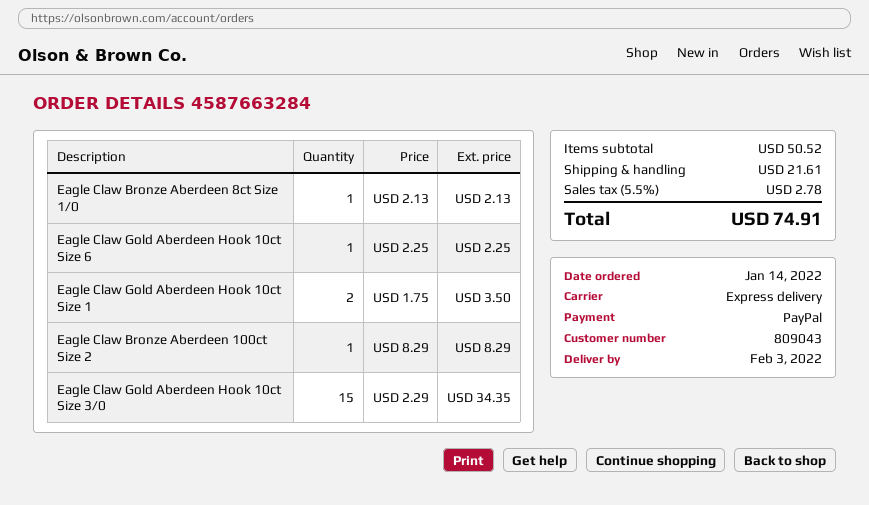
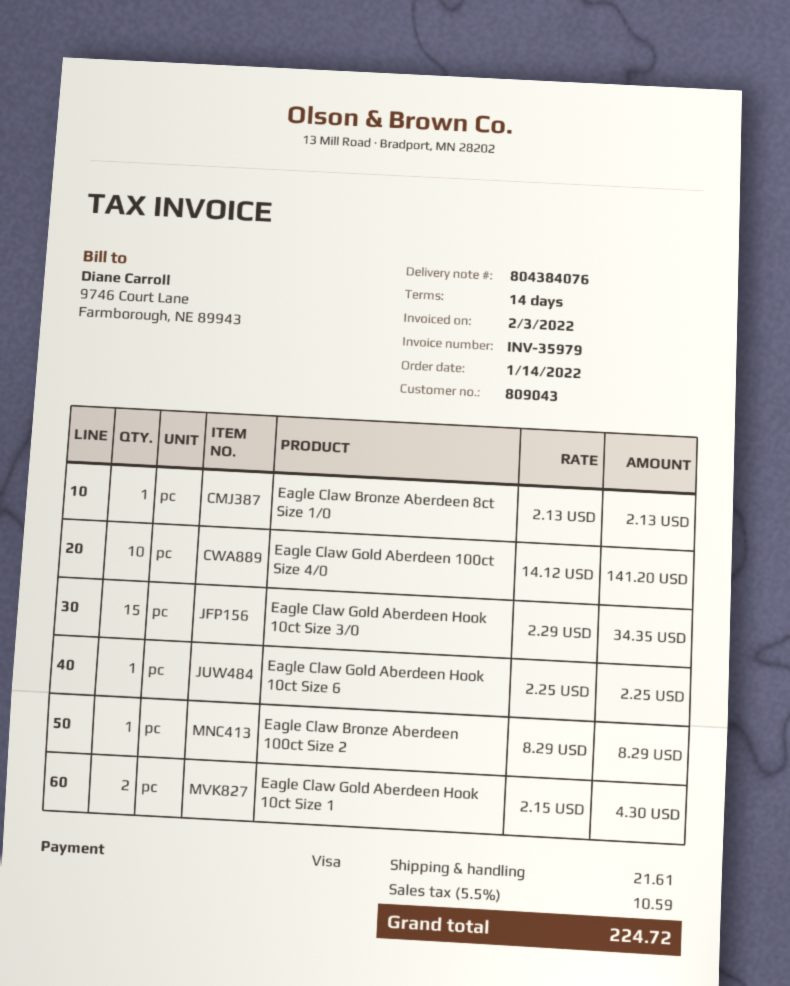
payment method: PayPal -> Visa
Eagle Claw Gold Aberdeen Hook 10ct Size 1: 2 x 1.75 = 3.50 -> 2 x 2.15 = 4.30
Eagle Claw Gold Aberdeen 100ct Size 4/0: none -> 10 x 14.12 = 141.20
tax: 5.5% = 2.78 -> 5.5% = 10.59
total: 74.91 -> 224.72

